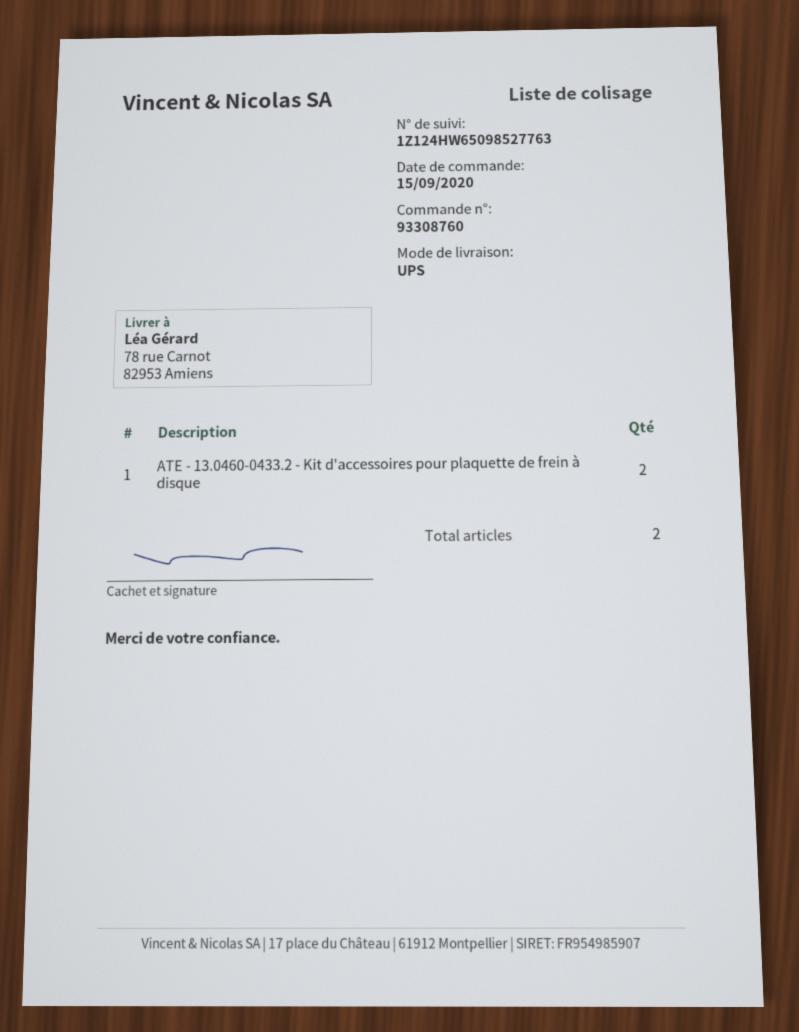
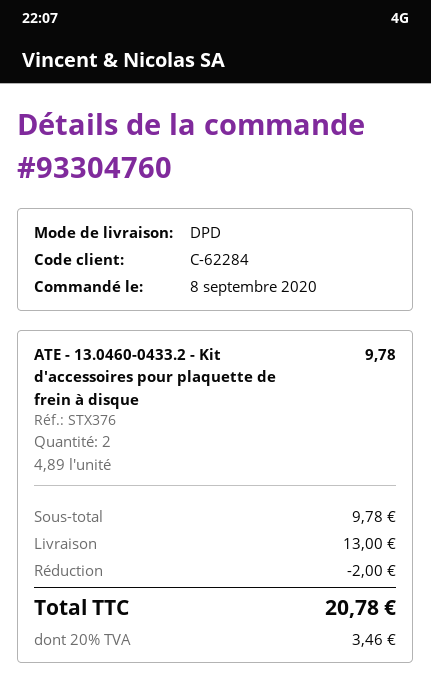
order number: 93308760 -> 93304760
order date: 2020-09-15 -> 2020-09-08
shipping method: UPS -> DPD

